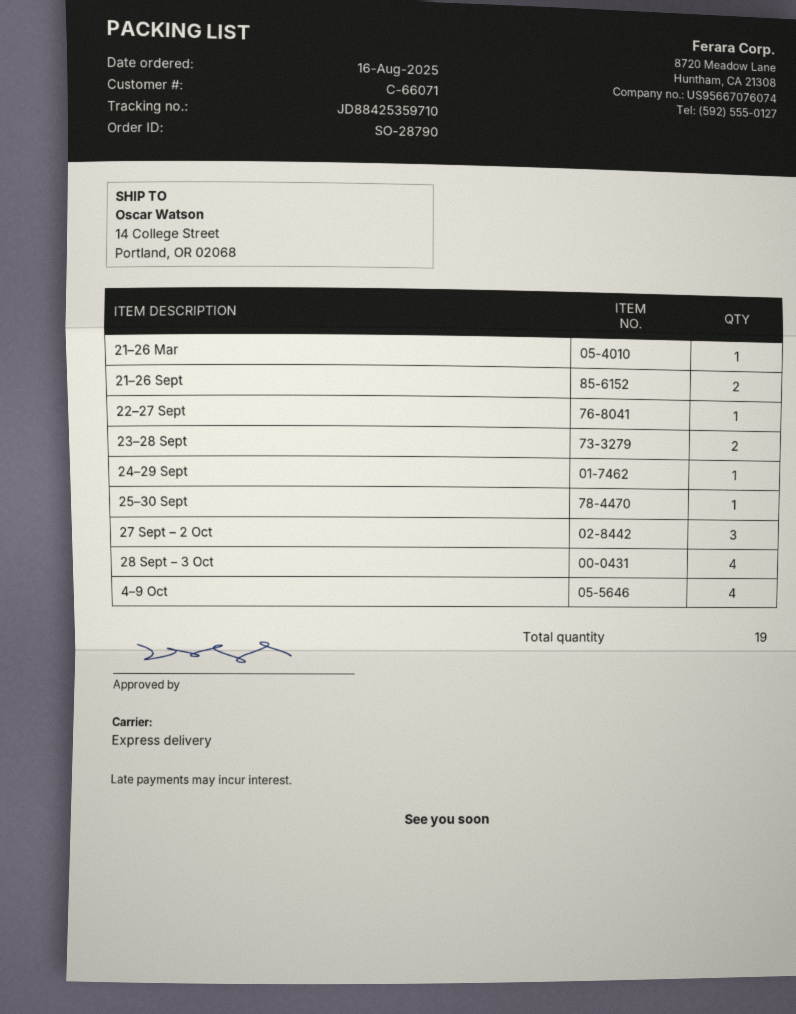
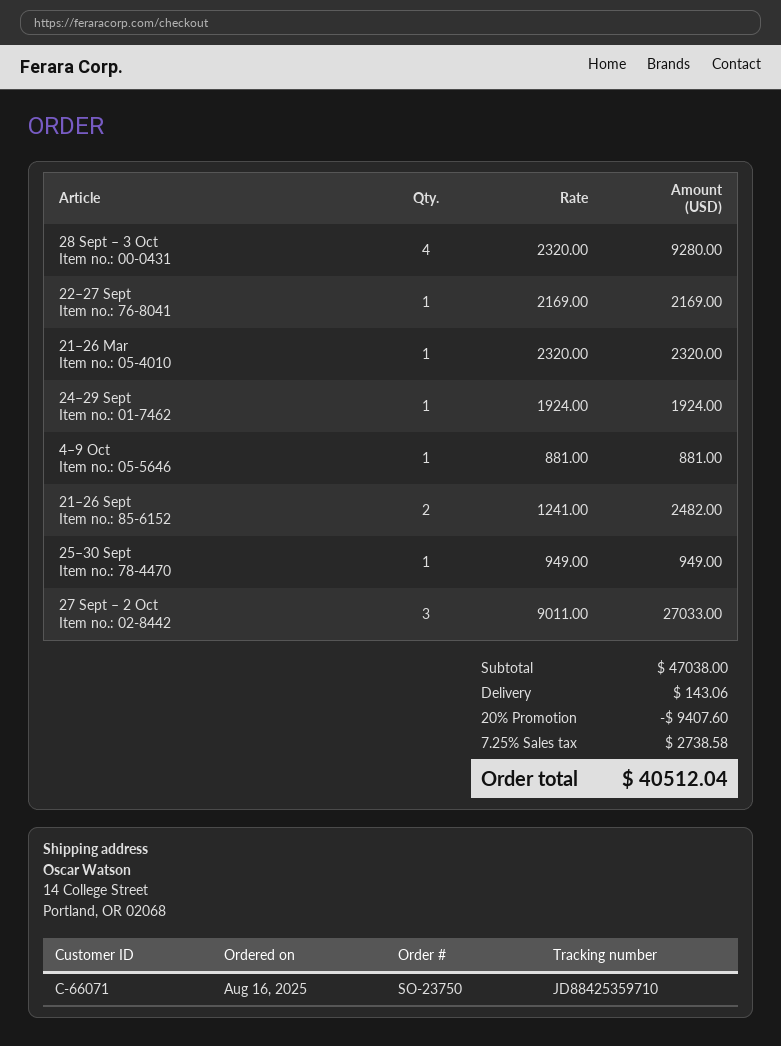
order number: SO-28790 -> SO-23750
23–28 Sept: 2 -> none
4–9 Oct: 4 -> 1

